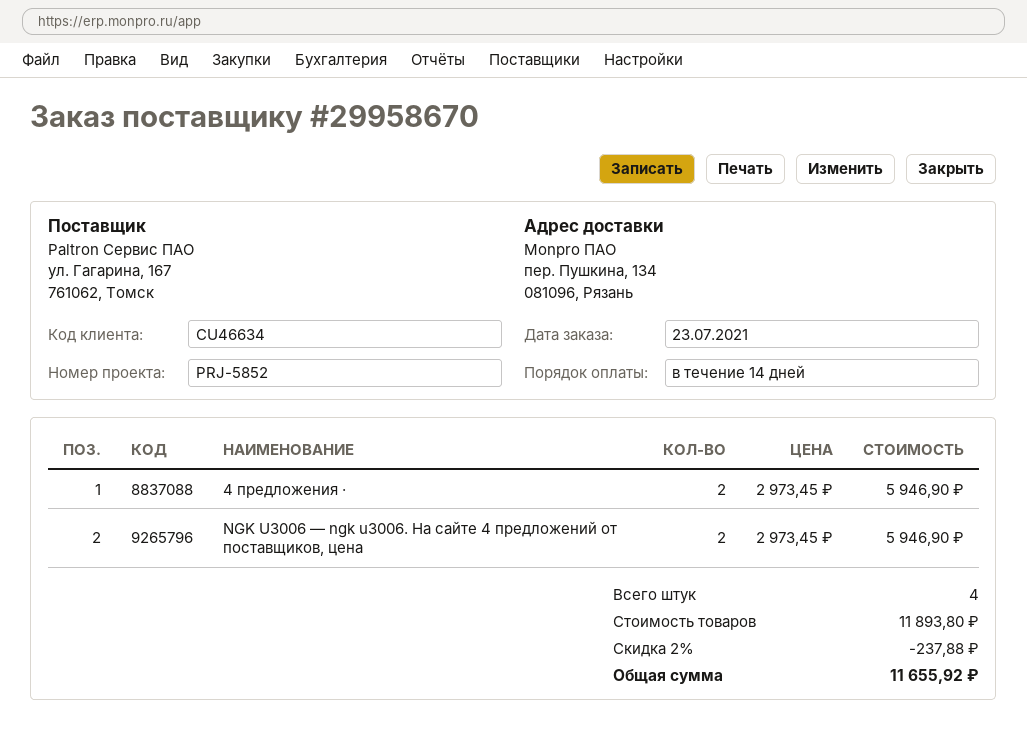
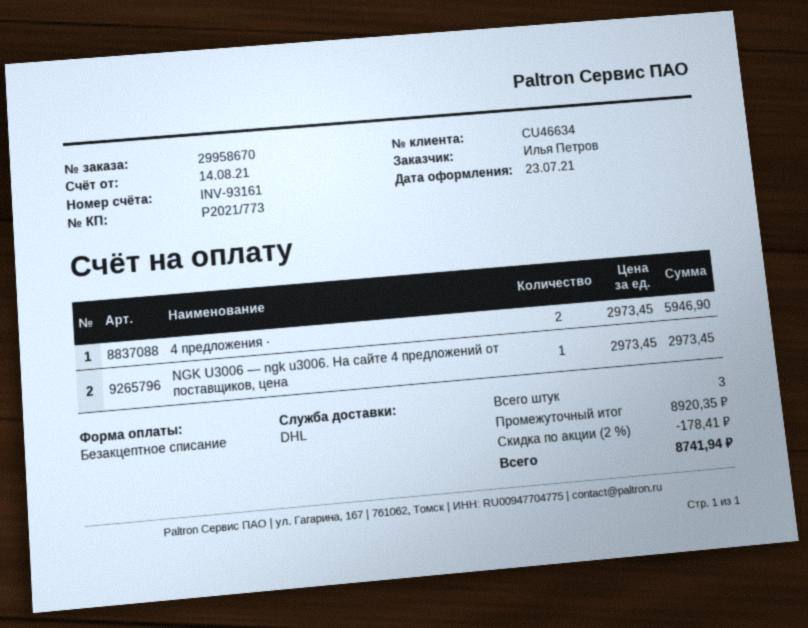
NGK U3006 — ngk u3006. На сайте 4 предложений от поставщиков, цена: 2 x 2973.45 = 5946.90 -> 1 x 2973.45 = 2973.45
total quantity: 4 -> 3
subtotal: 11893.80 -> 8920.35
discount: 2% = 237.88 -> 2% = 178.41
total: 11655.92 -> 8741.94

